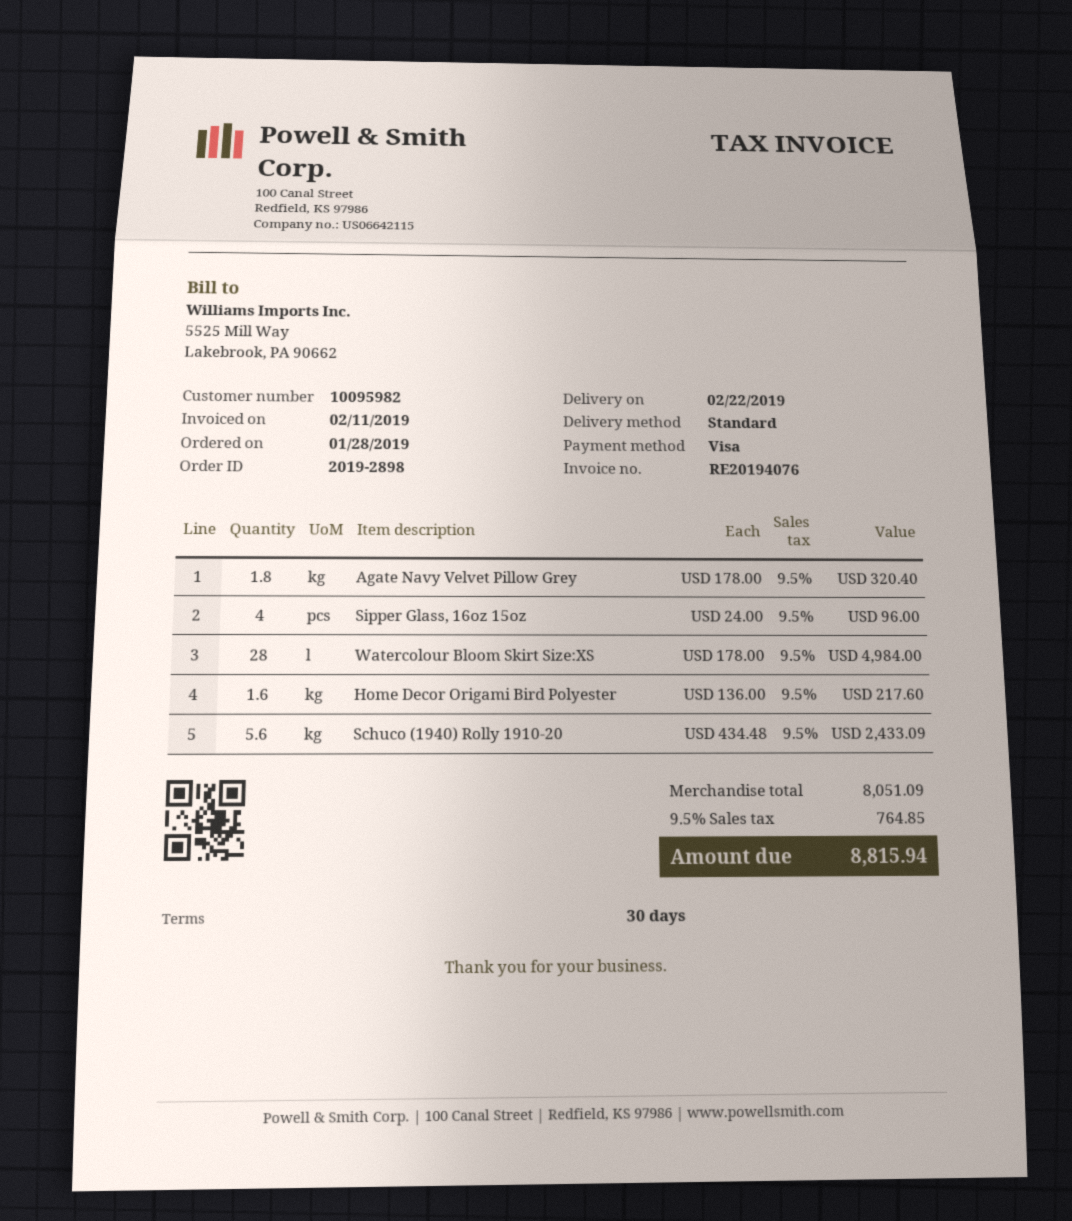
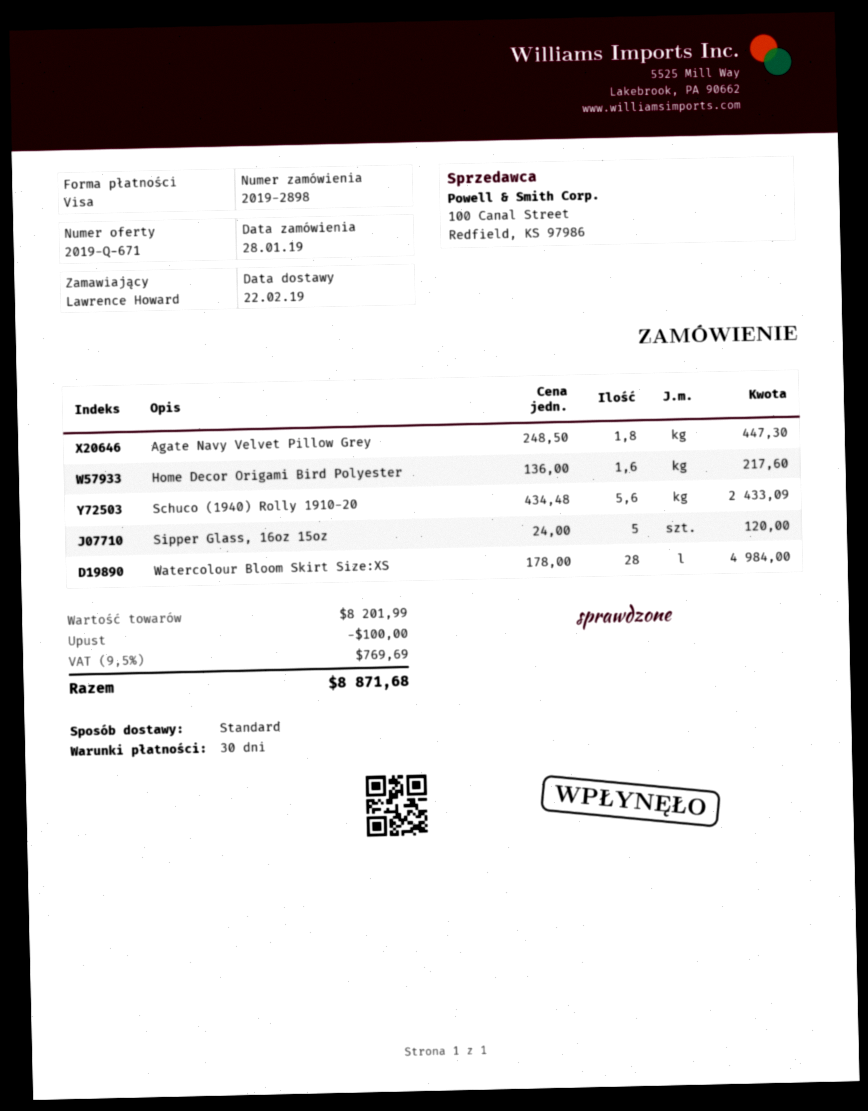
Agate Navy Velvet Pillow Grey: 1.8 x 178.00 = 320.40 -> 1.8 x 248.50 = 447.30
Sipper Glass, 16oz 15oz: 4 x 24.00 = 96.00 -> 5 x 24.00 = 120.00
subtotal: 8051.09 -> 8201.99
discount: none -> 100.00
tax: 9.5% = 764.85 -> 9.5% = 769.69
total: 8815.94 -> 8871.68

